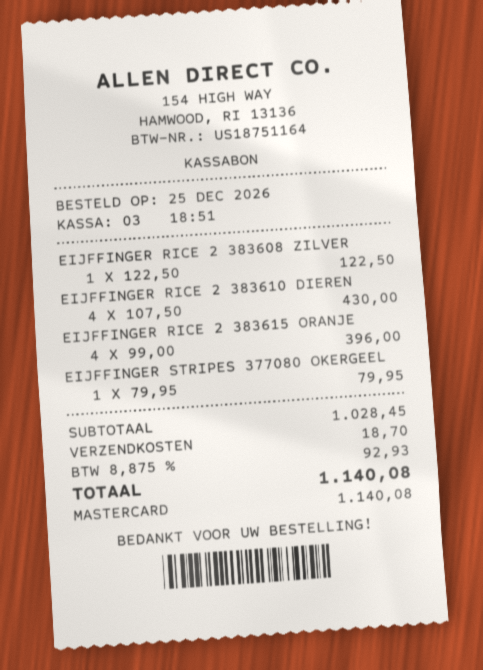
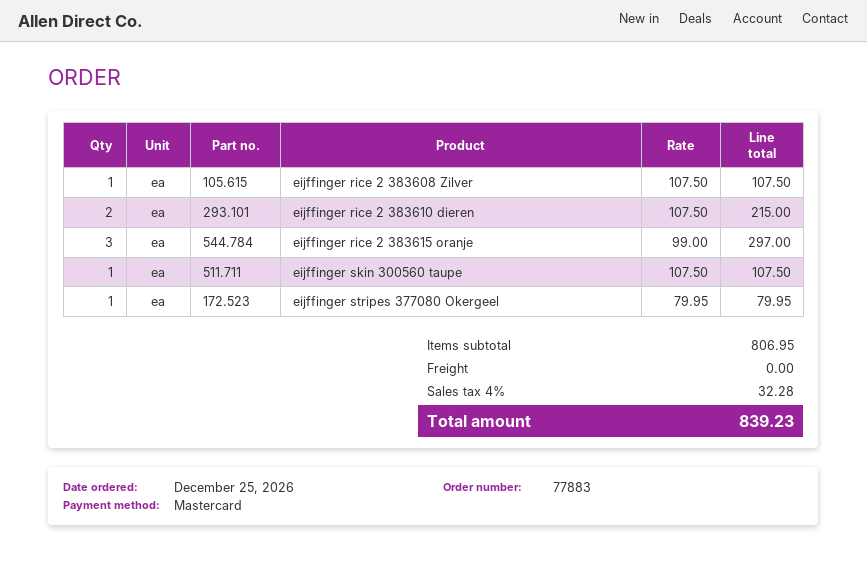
EIJFFINGER RICE 2 383608 ZILVER: 1 x 122.50 = 122.50 -> 1 x 107.50 = 107.50
EIJFFINGER RICE 2 383610 DIEREN: 4 x 107.50 = 430.00 -> 2 x 107.50 = 215.00
EIJFFINGER RICE 2 383615 ORANJE: 4 x 99.00 = 396.00 -> 3 x 99.00 = 297.00
eijffinger skin 300560 taupe: none -> 1 x 107.50 = 107.50
subtotal: 1028.45 -> 806.95
shipping: 18.70 -> 0.00
tax: 8.875% = 92.93 -> 4% = 32.28
total: 1140.08 -> 839.23

